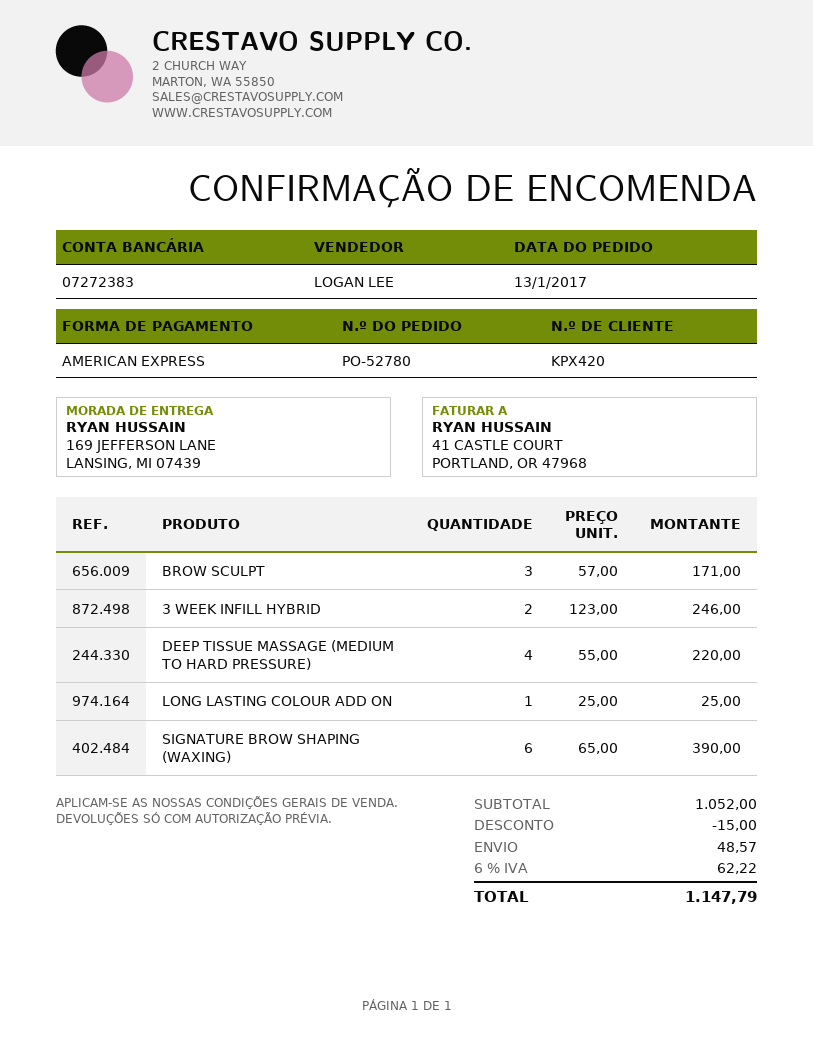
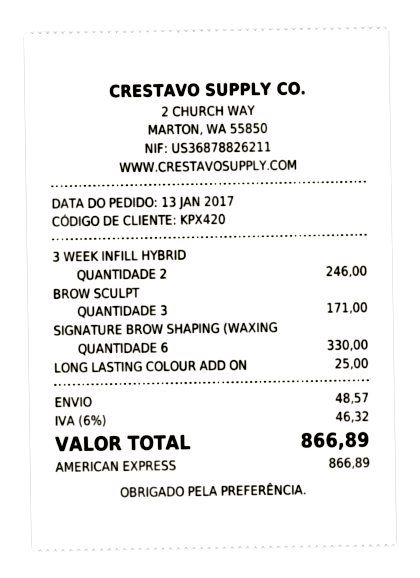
DEEP TISSUE MASSAGE (MEDIUM TO HARD PRESSURE): 4 for 220.00 -> none
SIGNATURE BROW SHAPING (WAXING): 6 for 390.00 -> 6 for 330.00
discount: 15.00 -> none
tax: 6% = 62.22 -> 6% = 46.32
total: 1147.79 -> 866.89

